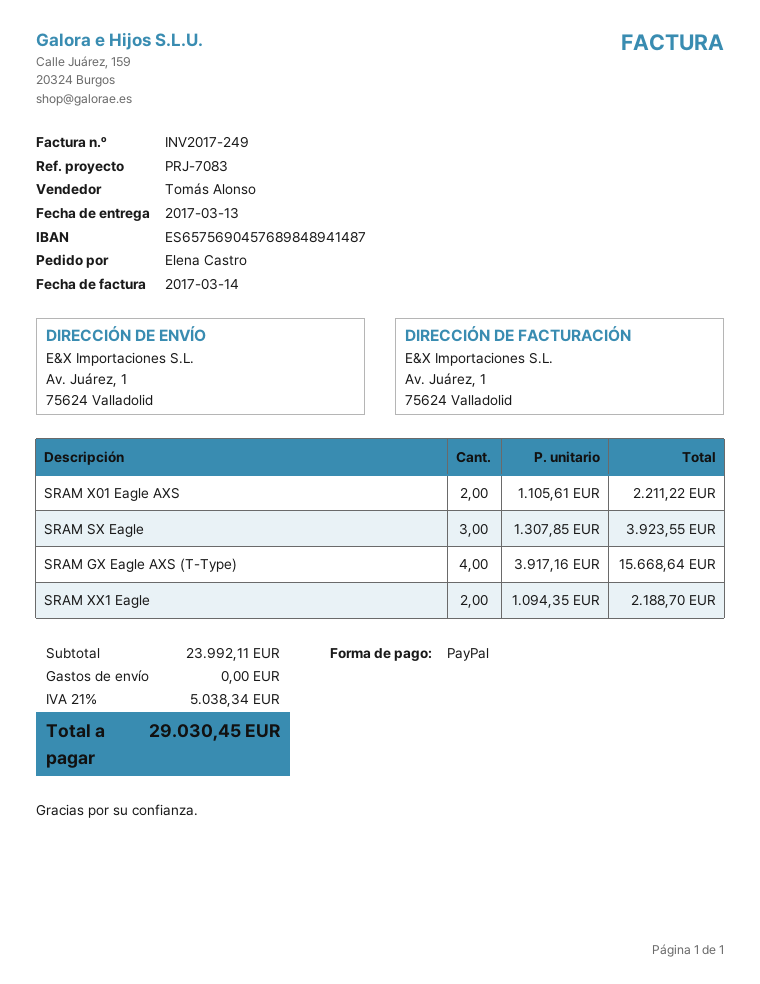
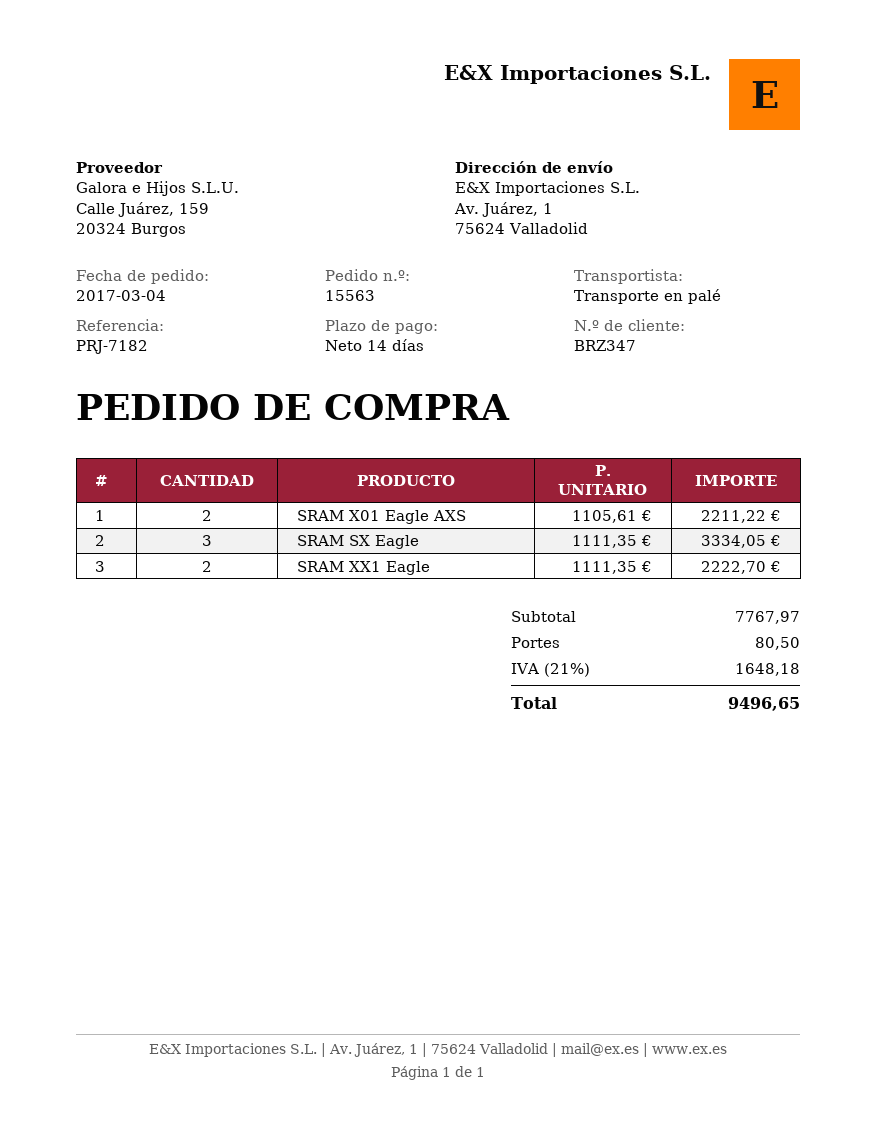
reference: PRJ-7083 -> PRJ-7182
SRAM SX Eagle: 3 x 1307.85 = 3923.55 -> 3 x 1111.35 = 3334.05
SRAM GX Eagle AXS (T-Type): 4 x 3917.16 = 15668.64 -> none
SRAM XX1 Eagle: 2 x 1094.35 = 2188.70 -> 2 x 1111.35 = 2222.70
subtotal: 23992.11 -> 7767.97
shipping: 0.00 -> 80.50
tax: 21% = 5038.34 -> 21% = 1648.18
total: 29030.45 -> 9496.65

